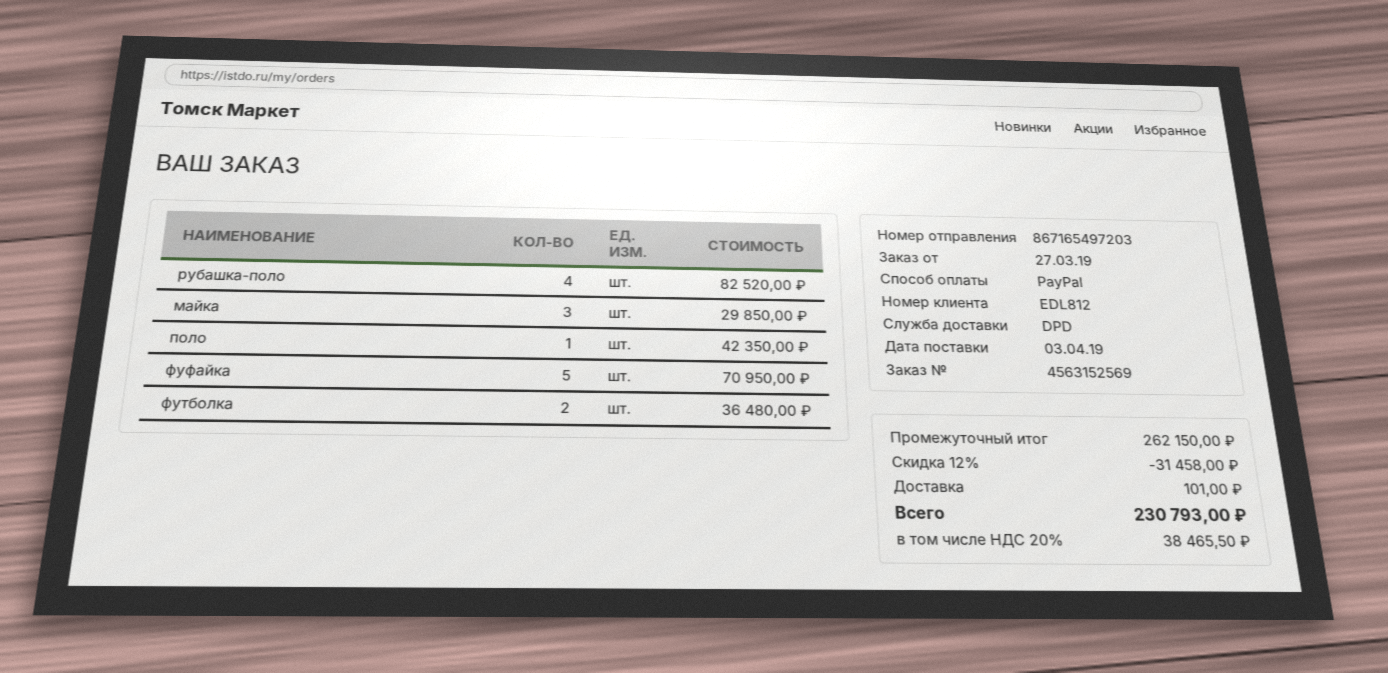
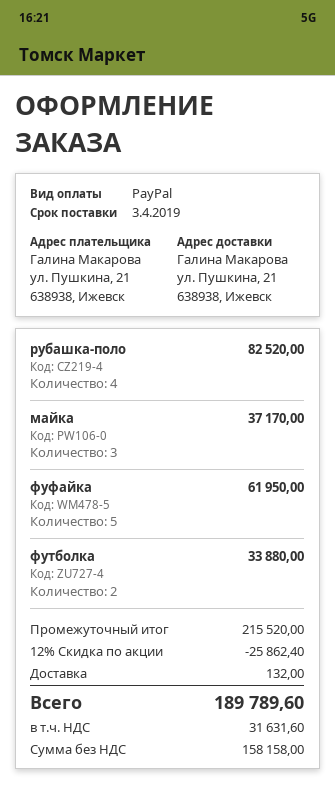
майка: 3 for 29850.00 -> 3 for 37170.00
поло: 1 for 42350.00 -> none
фуфайка: 5 for 70950.00 -> 5 for 61950.00
футболка: 2 for 36480.00 -> 2 for 33880.00
subtotal: 262150.00 -> 215520.00
discount: 12% = 31458.00 -> 12% = 25862.40
shipping: 101.00 -> 132.00
tax: 38465.50 -> 31631.60
total: 230793.00 -> 189789.60

